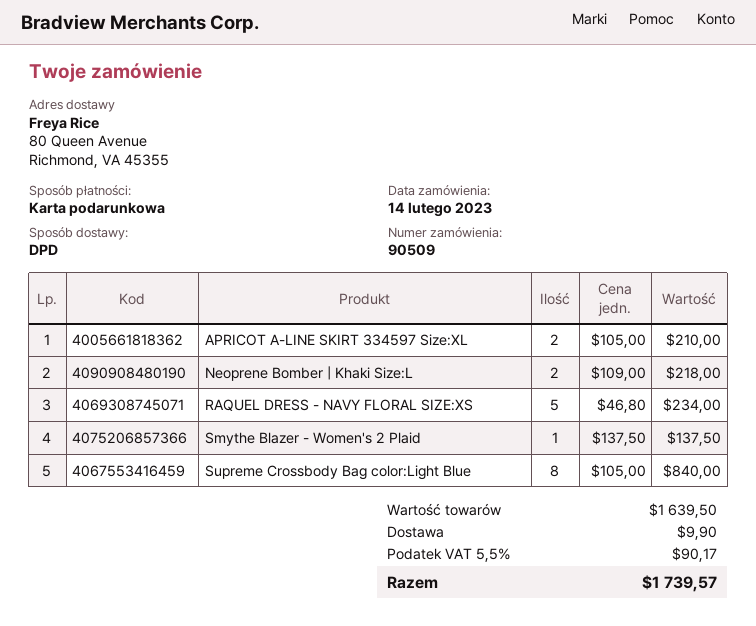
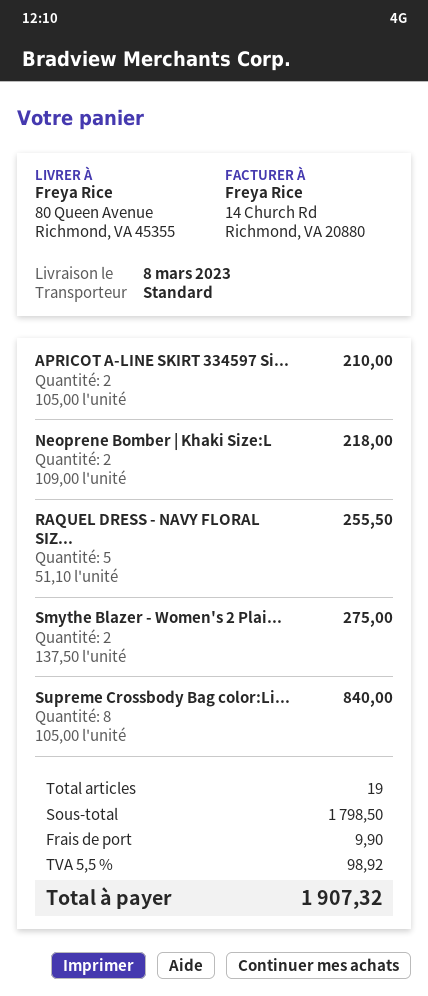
shipping method: DPD -> standard
RAQUEL DRESS - NAVY FLORAL SIZE:XS: 5 x 46.80 = 234.00 -> 5 x 51.10 = 255.50
Smythe Blazer - Women's 2 Plaid: 1 x 137.50 = 137.50 -> 2 x 137.50 = 275.00
subtotal: 1639.50 -> 1798.50
tax: 5.5% = 90.17 -> 5.5% = 98.92
total: 1739.57 -> 1907.32

